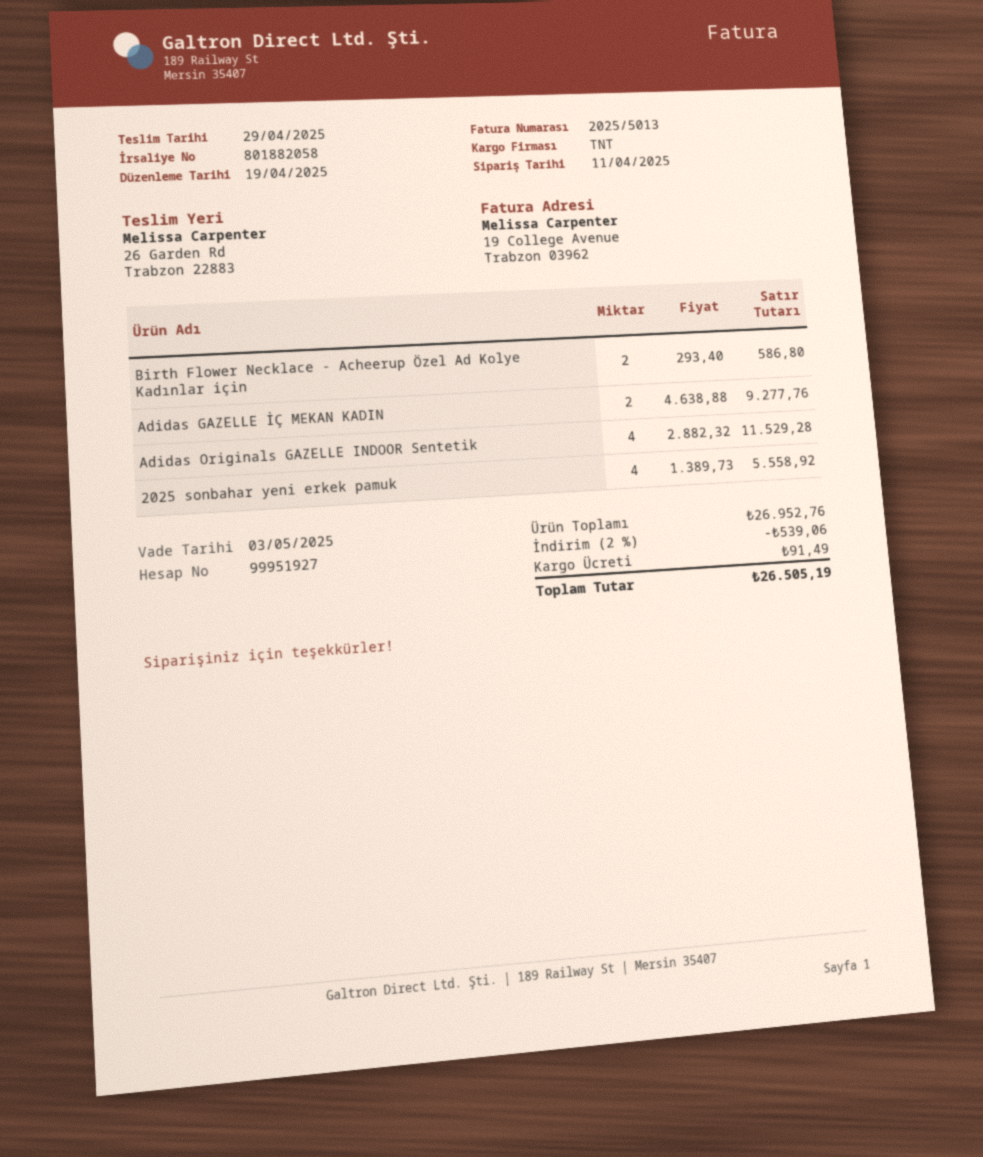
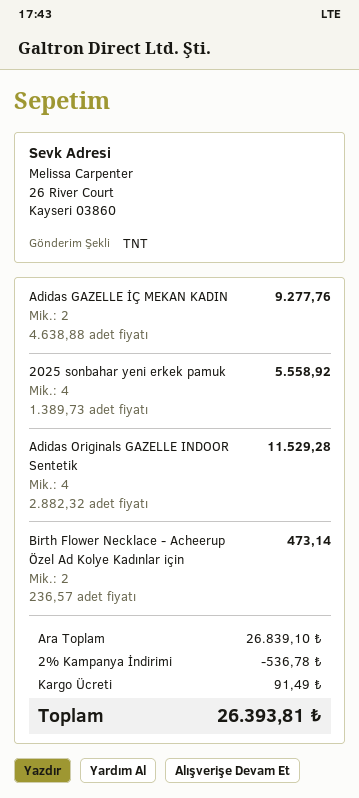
ship to: 26 Garden Rd, Trabzon 22883 -> 26 River Court, Kayseri 03860
Birth Flower Necklace - Acheerup Özel Ad Kolye Kadınlar için: 2 x 293.40 = 586.80 -> 2 x 236.57 = 473.14
subtotal: 26952.76 -> 26839.10
discount: 2% = 539.06 -> 2% = 536.78
total: 26505.19 -> 26393.81

